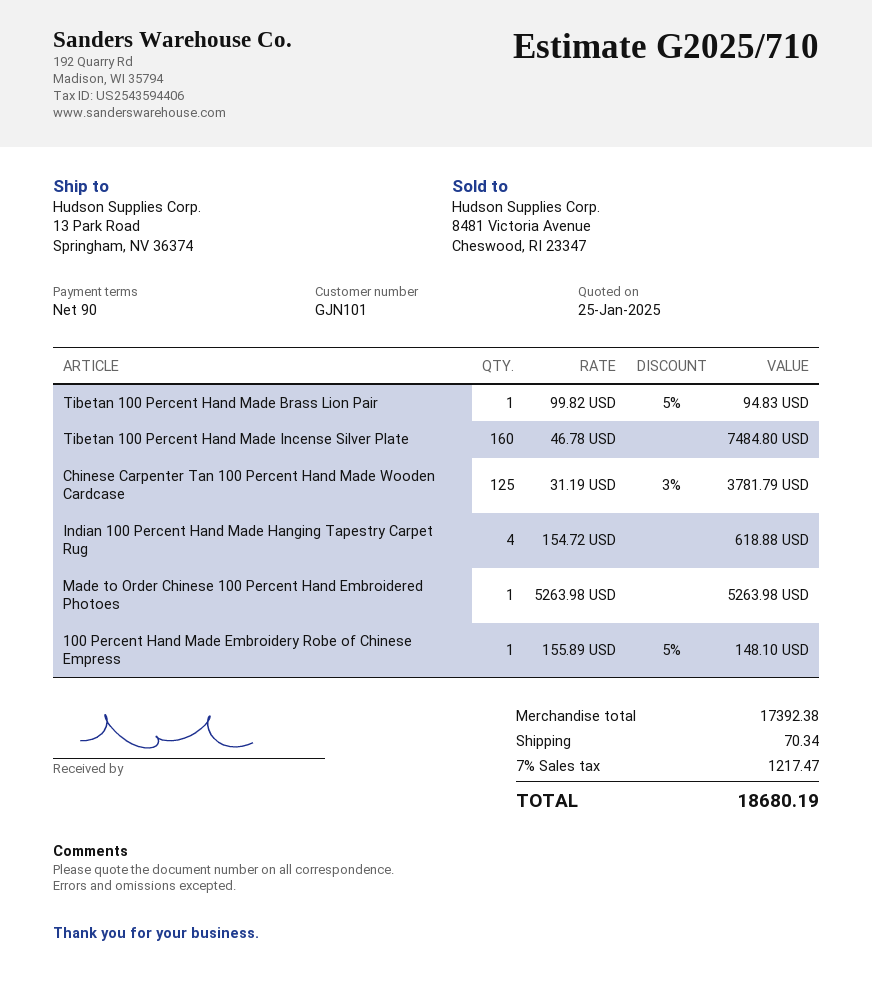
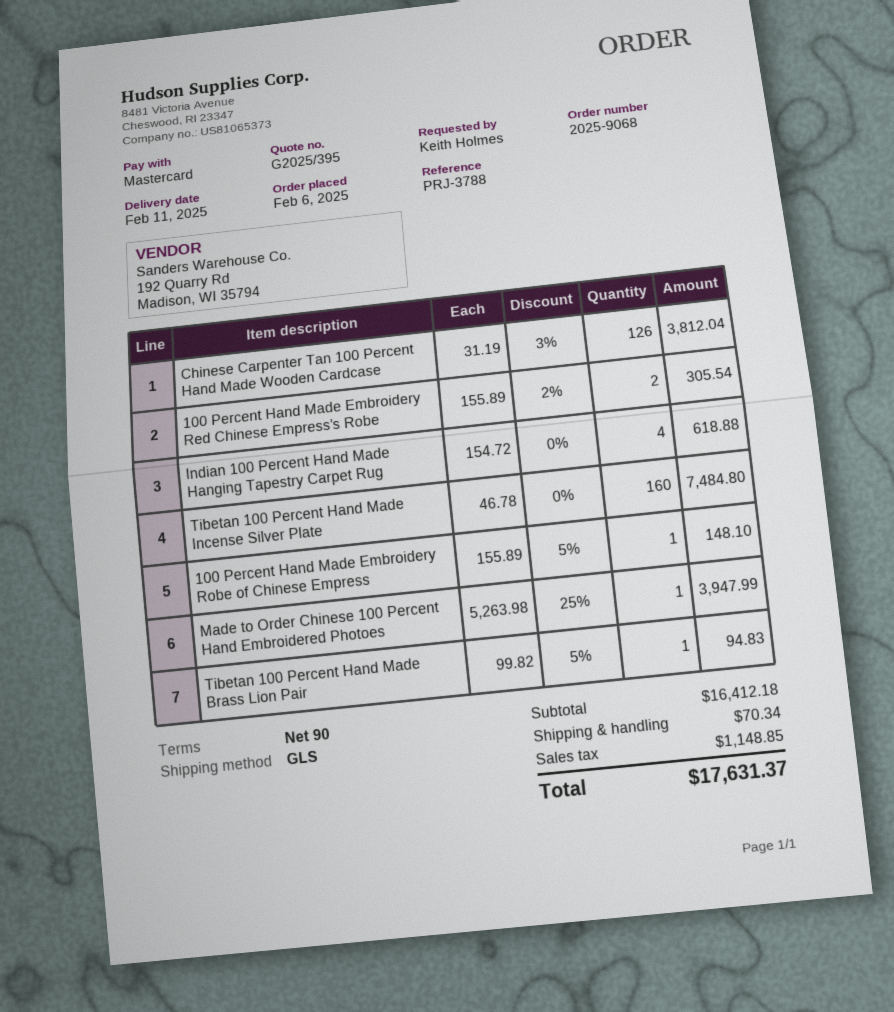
quote number: G2025/710 -> G2025/395
Chinese Carpenter Tan 100 Percent Hand Made Wooden Cardcase: 125 x 31.19 - 3% = 3781.79 -> 126 x 31.19 - 3% = 3812.04
Made to Order Chinese 100 Percent Hand Embroidered Photoes: 1 x 5263.98 = 5263.98 -> 1 x 5263.98 - 25% = 3947.99
100 Percent Hand Made Embroidery Red Chinese Empress's Robe: none -> 2 x 155.89 - 2% = 305.54
subtotal: 17392.38 -> 16412.18
tax: 1217.47 -> 1148.85
total: 18680.19 -> 17631.37

